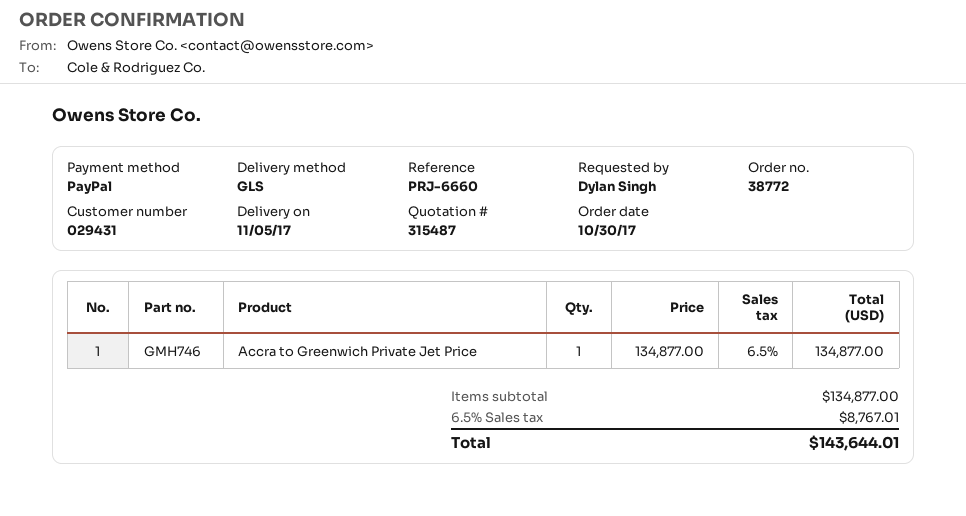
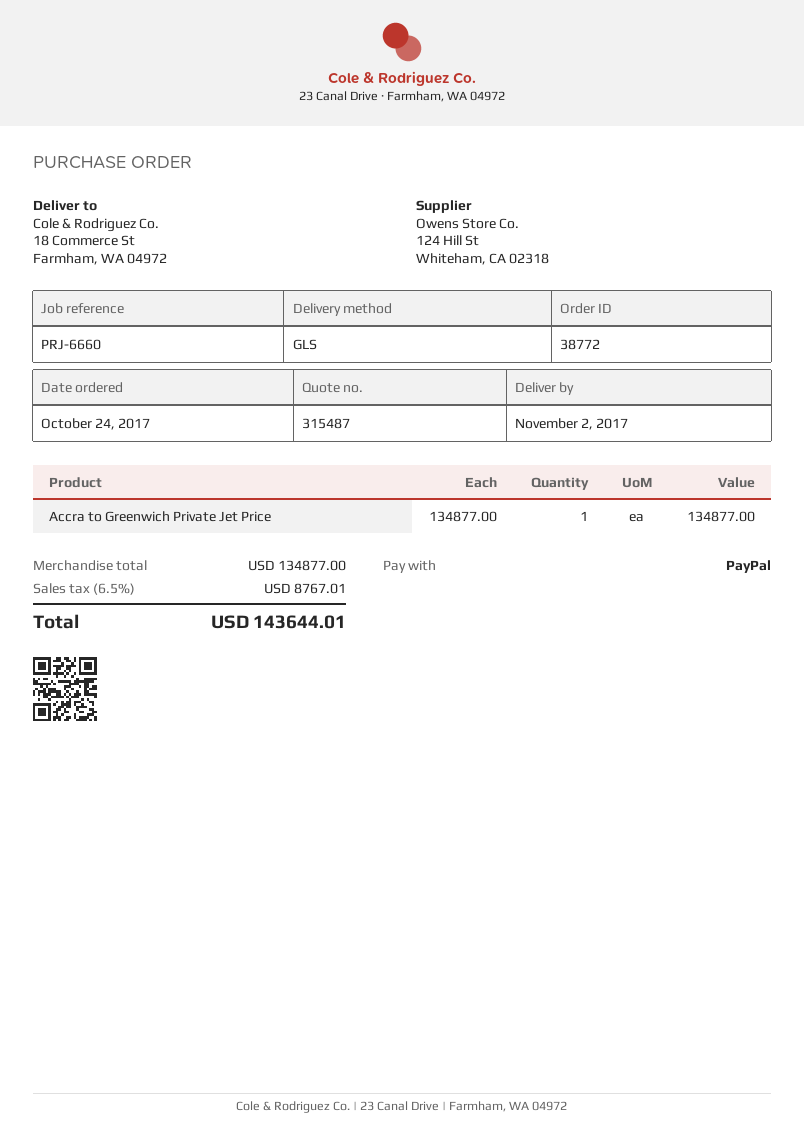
order date: 2017-10-30 -> 2017-10-24
delivery date: 2017-11-05 -> 2017-11-02

